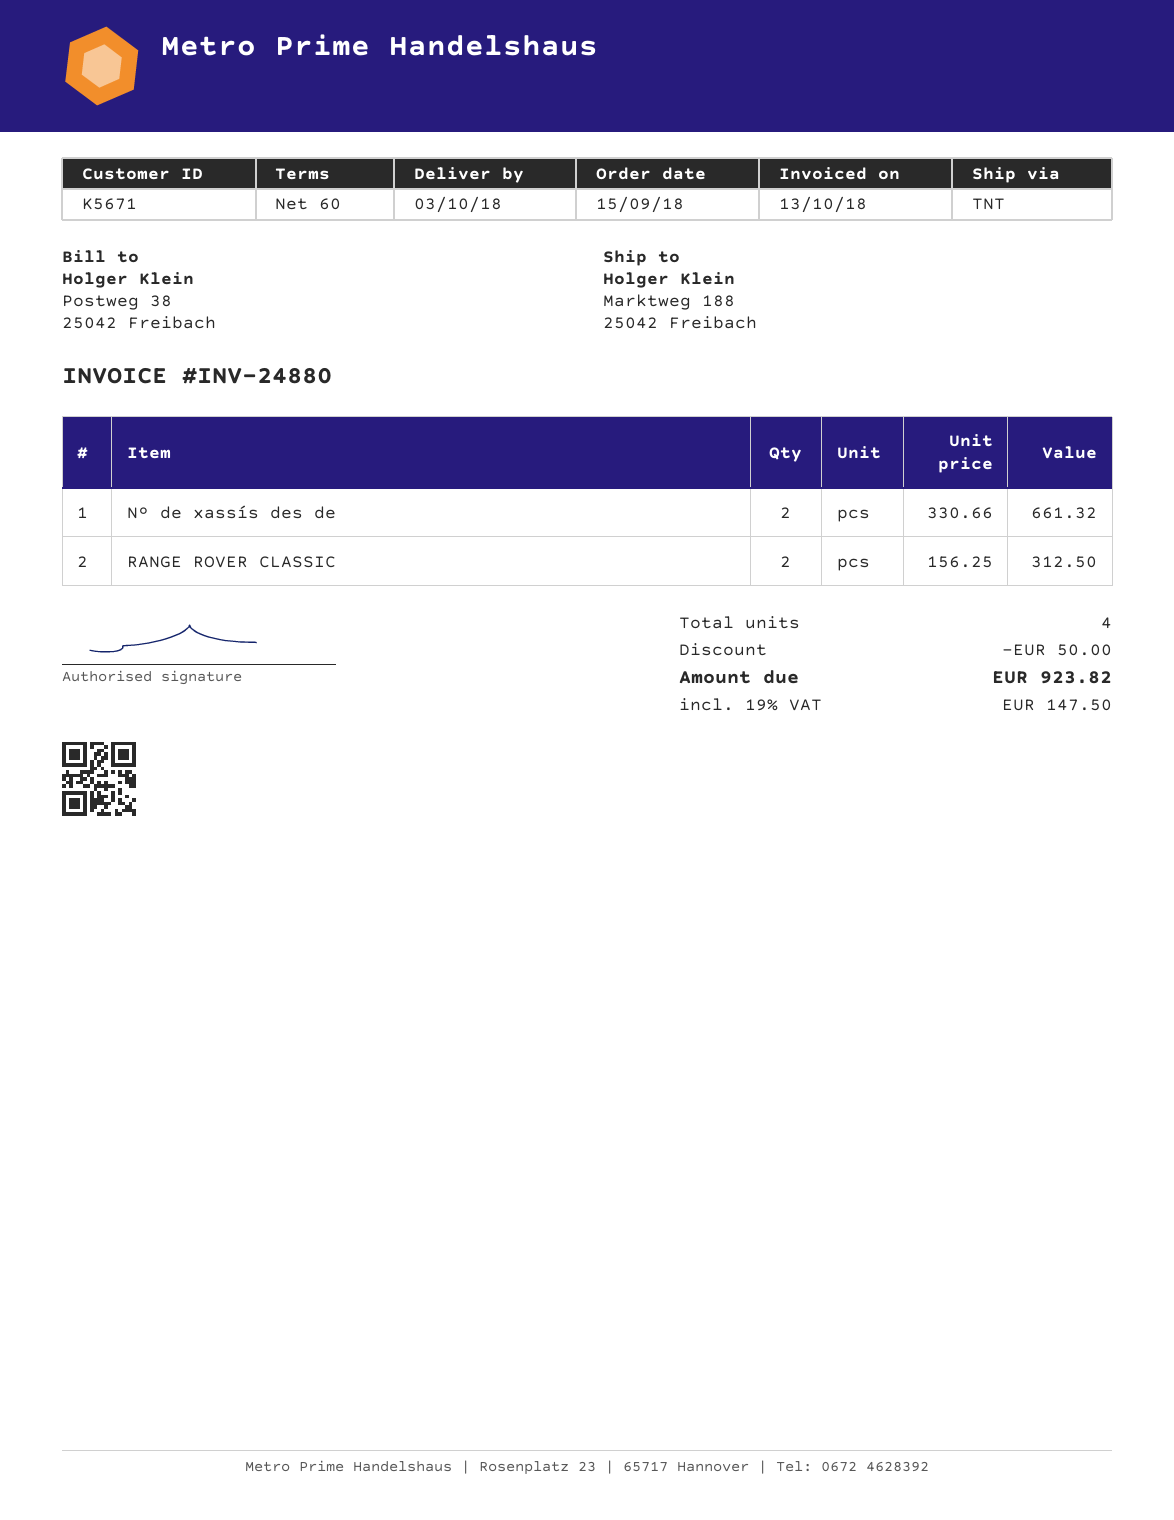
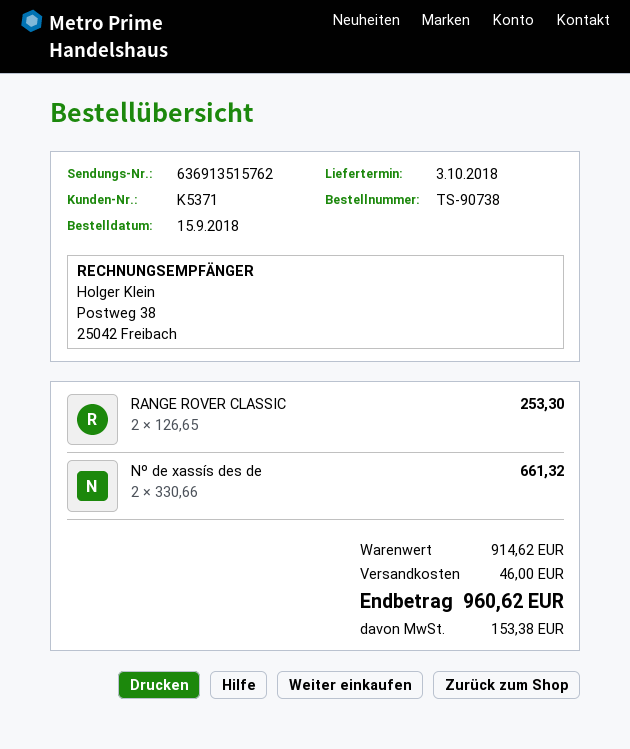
customer number: K5671 -> K5371
RANGE ROVER CLASSIC: 2 x 156.25 = 312.50 -> 2 x 126.65 = 253.30
discount: 50.00 -> none
shipping: none -> 46.00
tax: 147.50 -> 153.38
total: 923.82 -> 960.62

